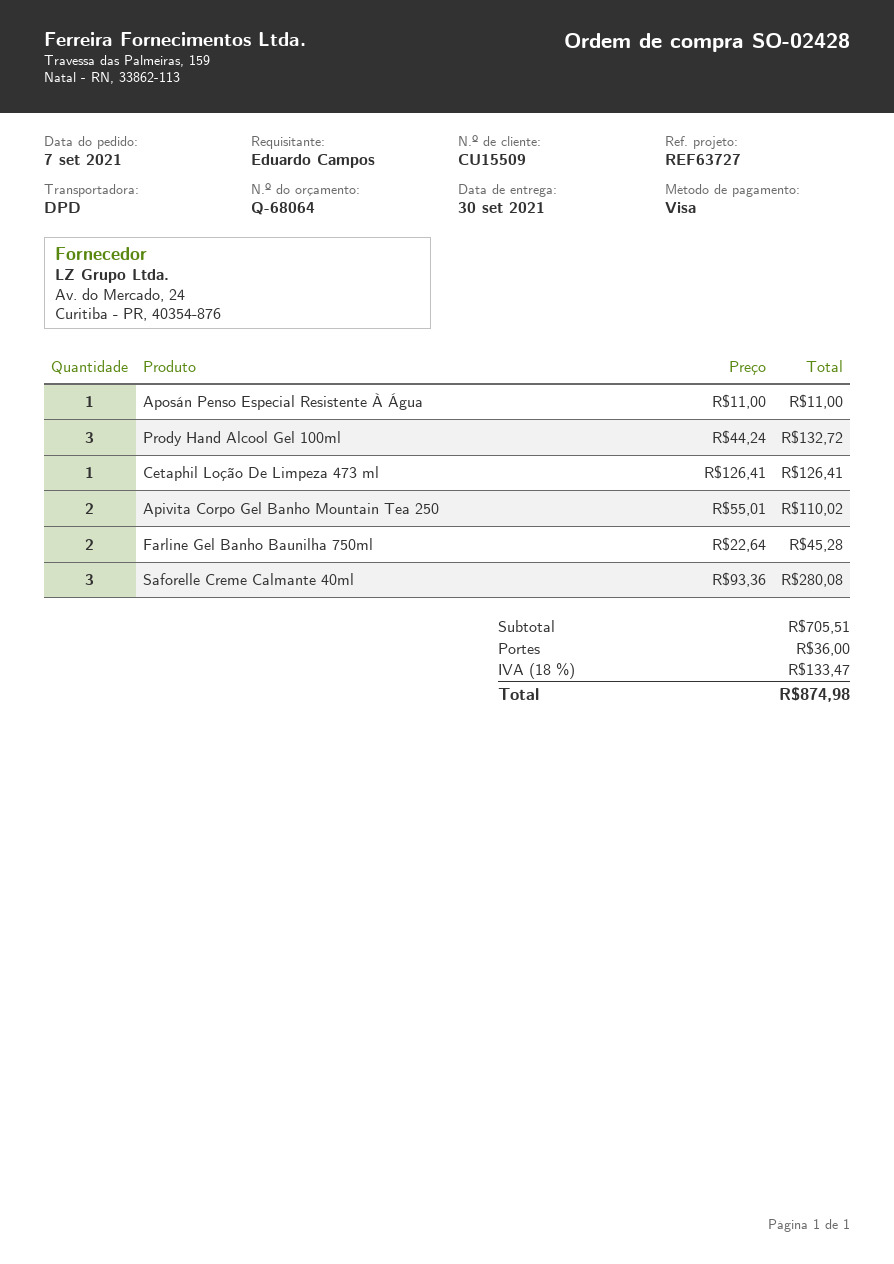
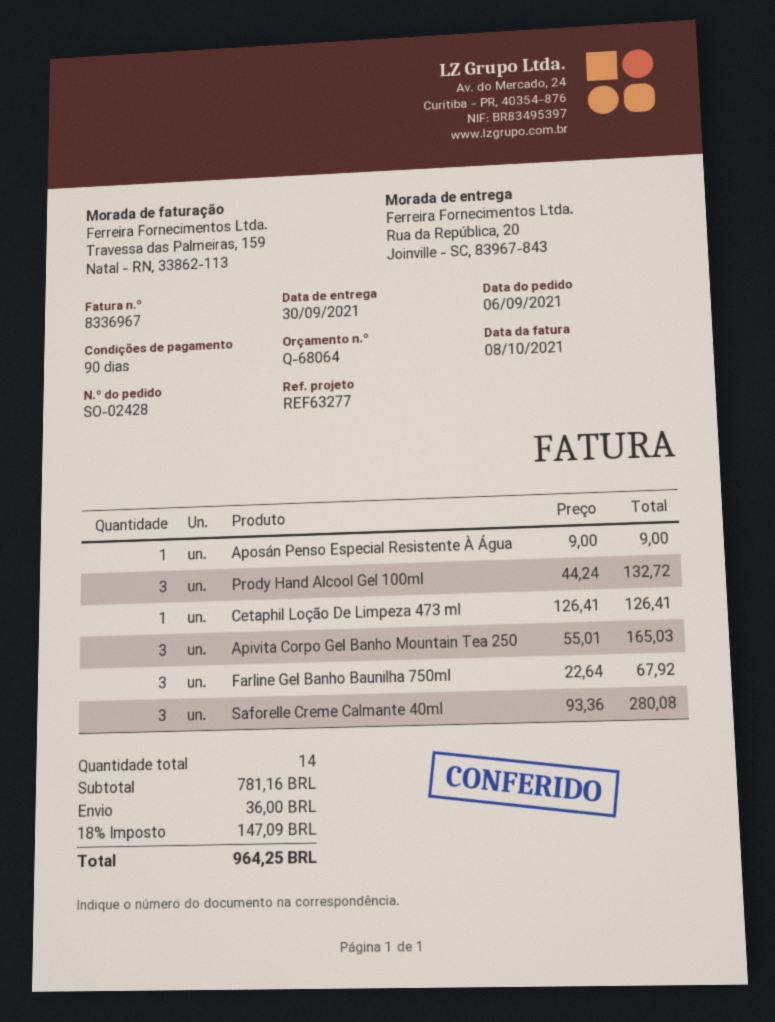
order date: 2021-09-07 -> 2021-09-06
reference: REF63727 -> REF63277
Aposán Penso Especial Resistente À Água: 1 x 11.00 = 11.00 -> 1 x 9.00 = 9.00
Apivita Corpo Gel Banho Mountain Tea 250: 2 x 55.01 = 110.02 -> 3 x 55.01 = 165.03
Farline Gel Banho Baunilha 750ml: 2 x 22.64 = 45.28 -> 3 x 22.64 = 67.92
subtotal: 705.51 -> 781.16
tax: 18% = 133.47 -> 18% = 147.09
total: 874.98 -> 964.25

